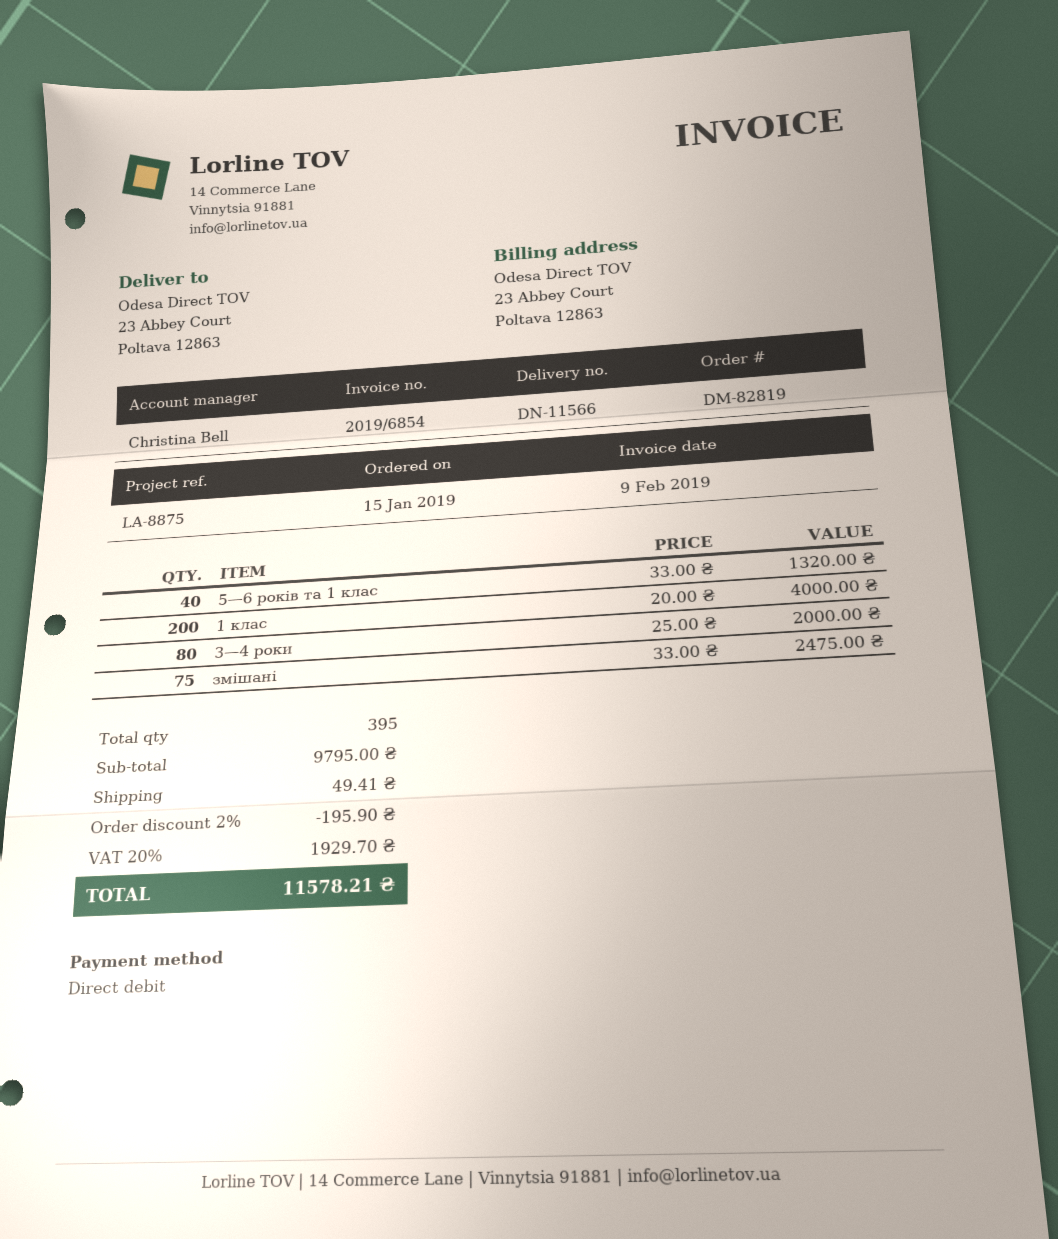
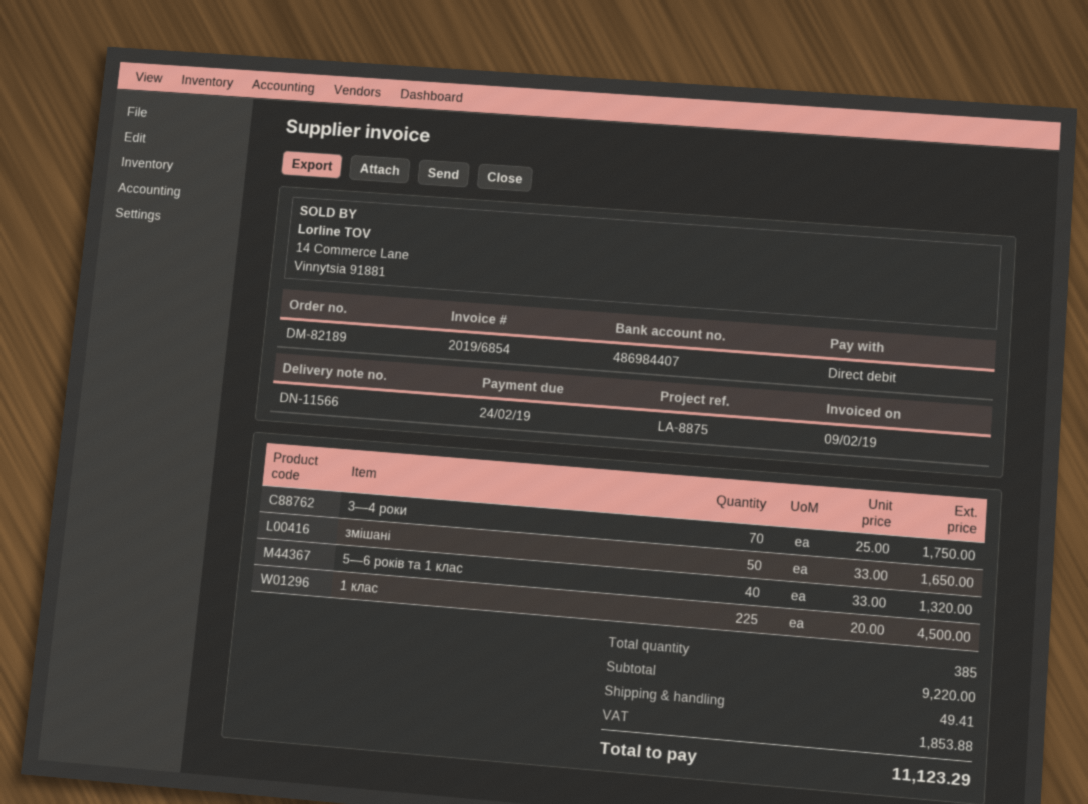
order number: DM-82819 -> DM-82189
1 клас: 200 x 20.00 = 4000.00 -> 225 x 20.00 = 4500.00
3—4 роки: 80 x 25.00 = 2000.00 -> 70 x 25.00 = 1750.00
змішані: 75 x 33.00 = 2475.00 -> 50 x 33.00 = 1650.00
total quantity: 395 -> 385
subtotal: 9795.00 -> 9220.00
discount: 2% = 195.90 -> none
tax: 1929.70 -> 1853.88
total: 11578.21 -> 11123.29

